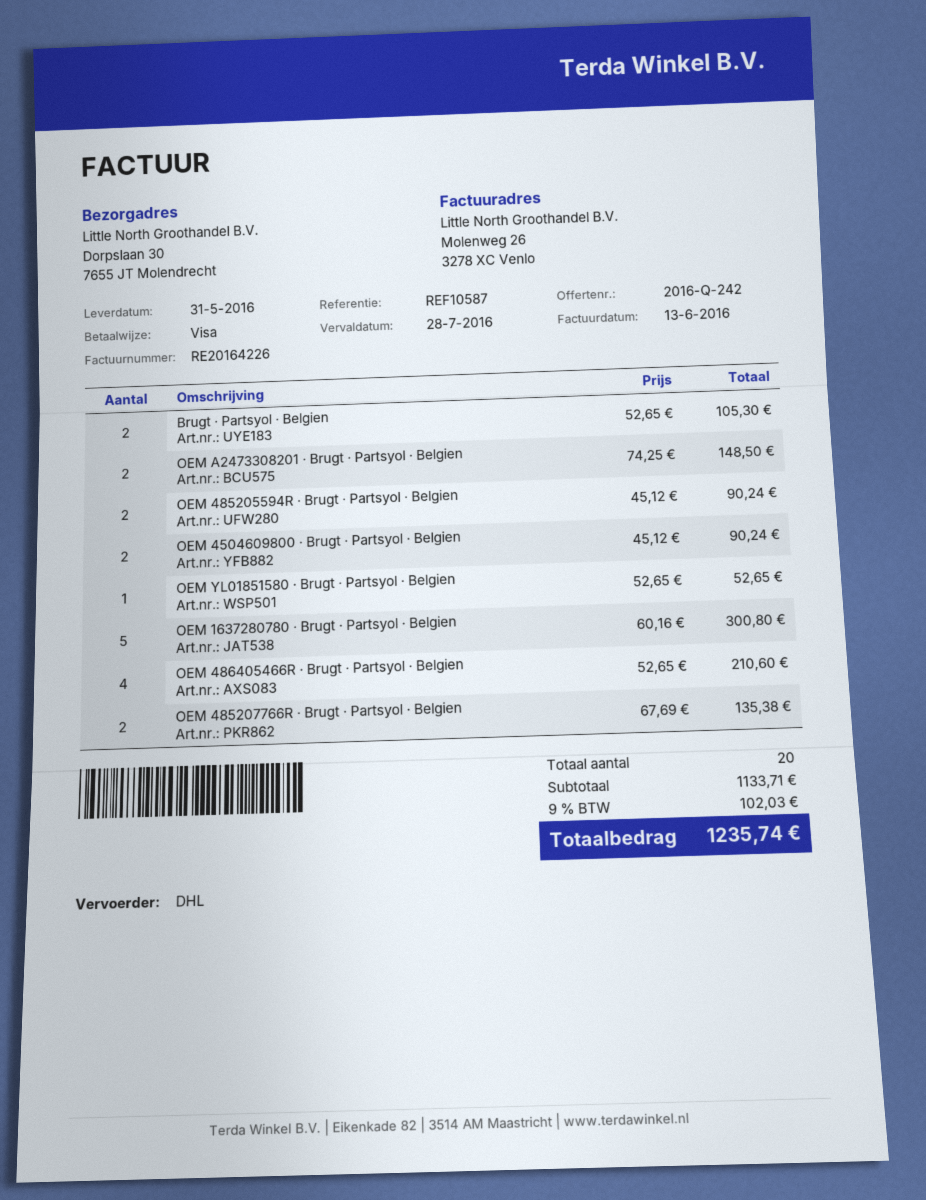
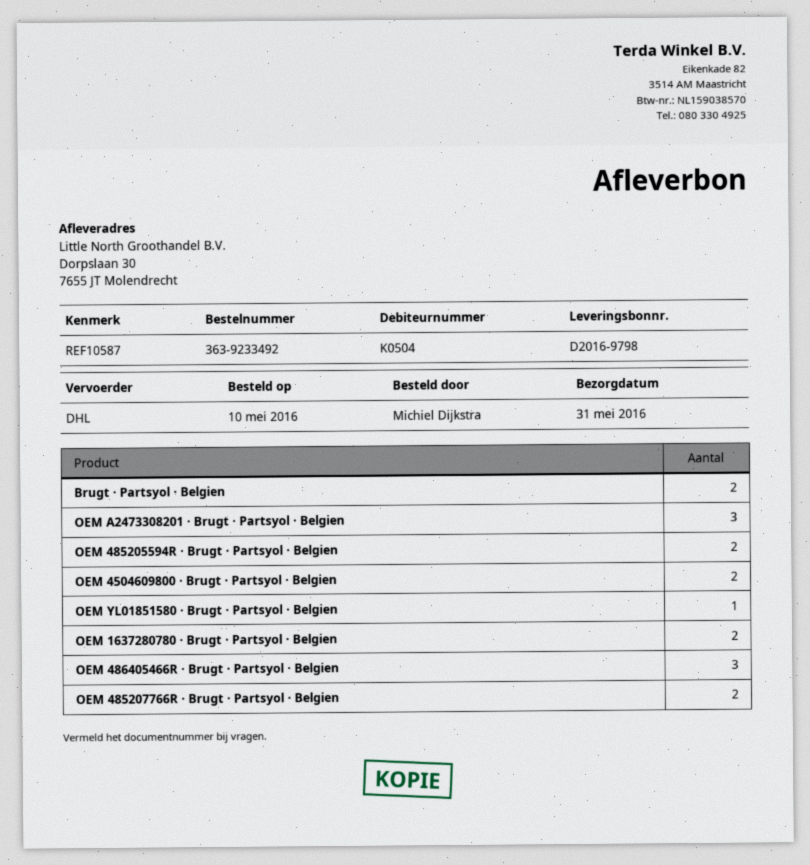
OEM A2473308201 · Brugt · Partsyol · Belgien: 2 -> 3
OEM 1637280780 · Brugt · Partsyol · Belgien: 5 -> 2
OEM 486405466R · Brugt · Partsyol · Belgien: 4 -> 3

